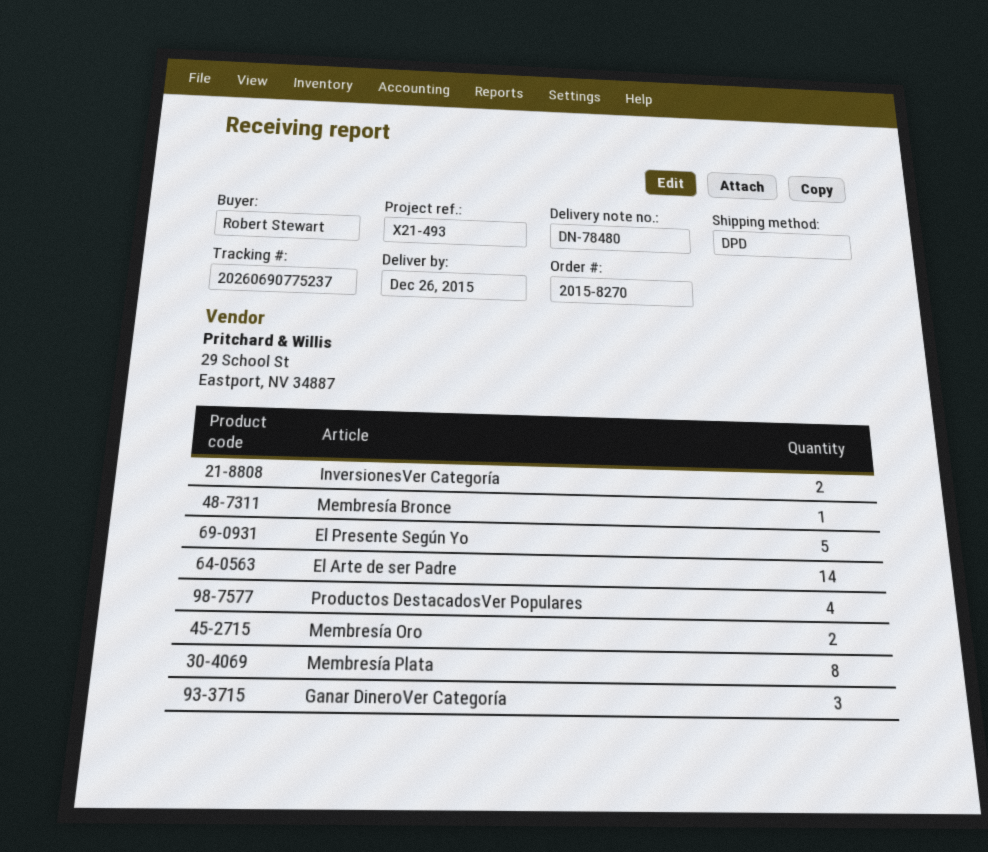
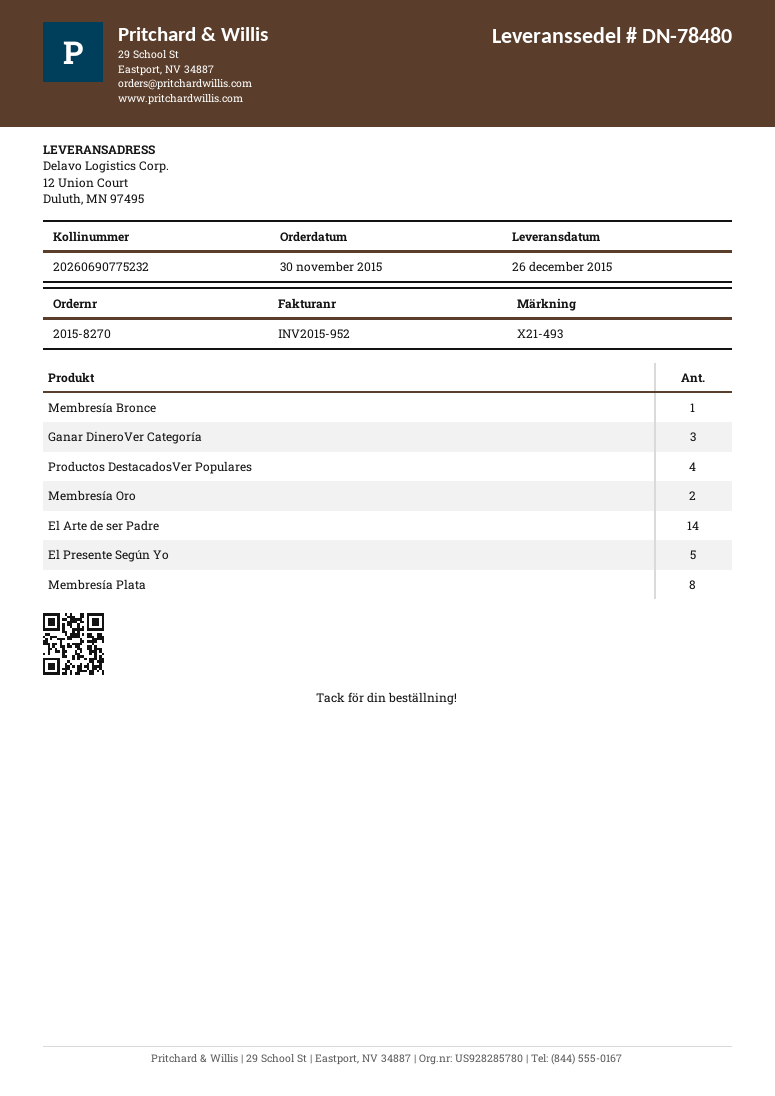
tracking number: 20260690775237 -> 20260690775232
InversionesVer Categoría: 2 -> none

